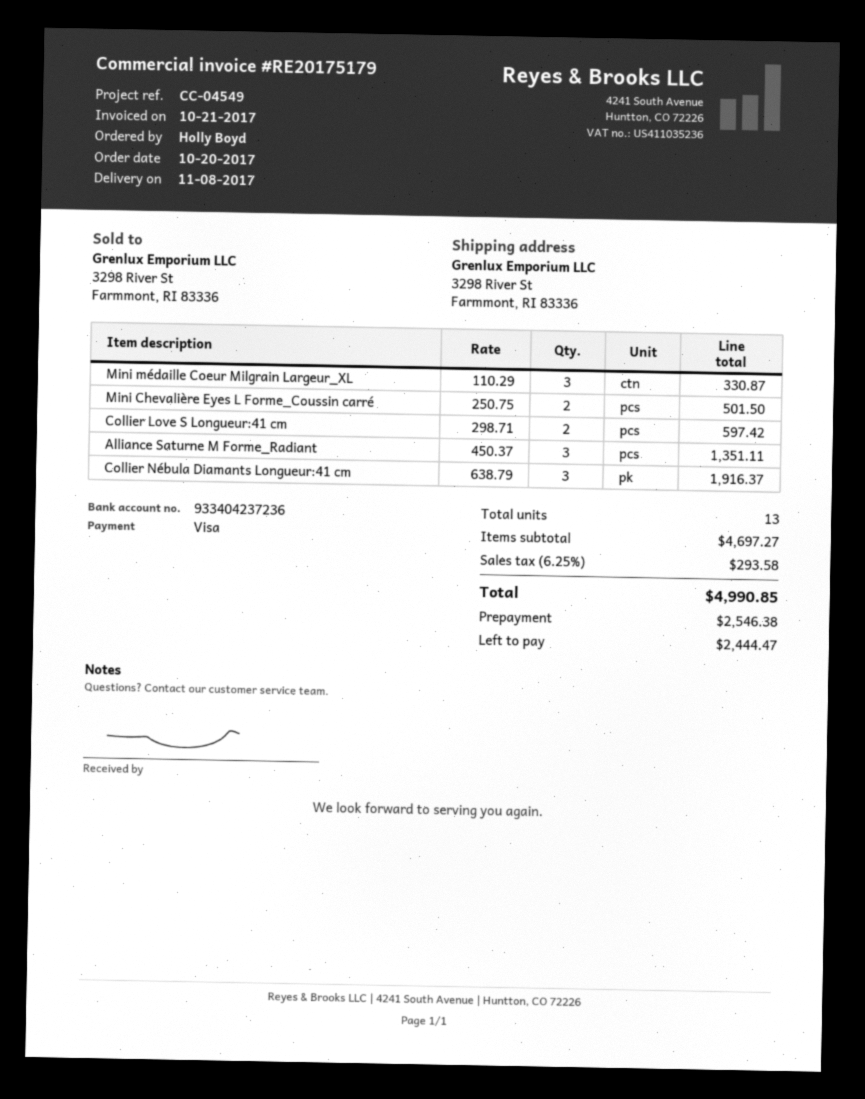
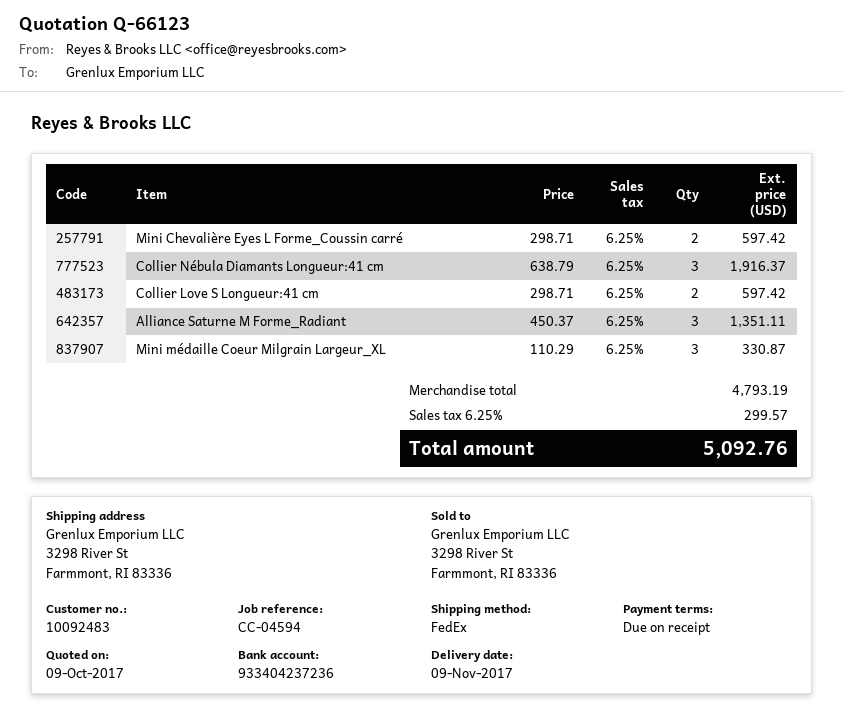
delivery date: 2017-11-08 -> 2017-11-09
reference: CC-04549 -> CC-04594
Mini Chevalière Eyes L Forme_Coussin carré: 2 x 250.75 = 501.50 -> 2 x 298.71 = 597.42
subtotal: 4697.27 -> 4793.19
tax: 6.25% = 293.58 -> 6.25% = 299.57
total: 4990.85 -> 5092.76

